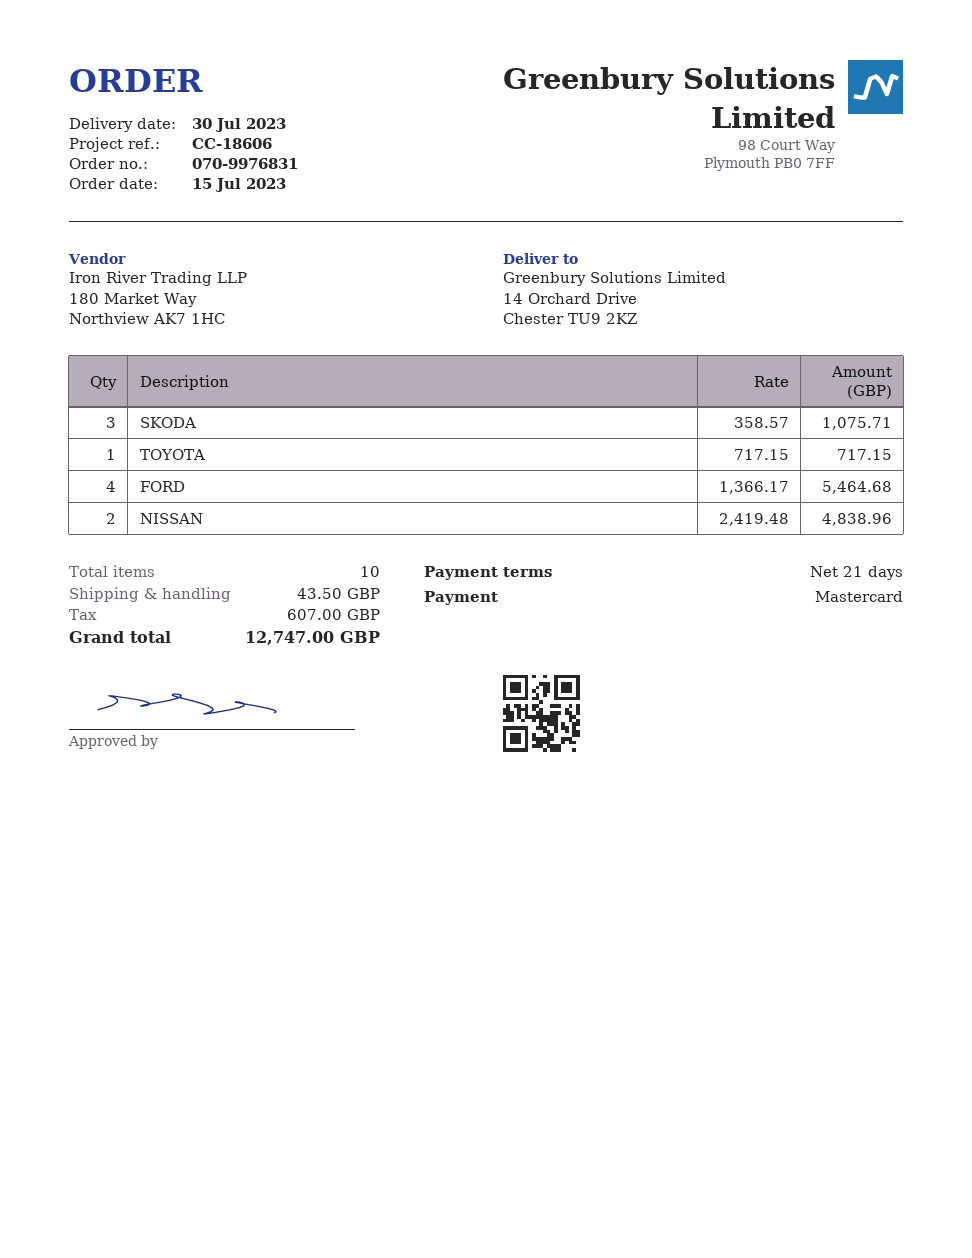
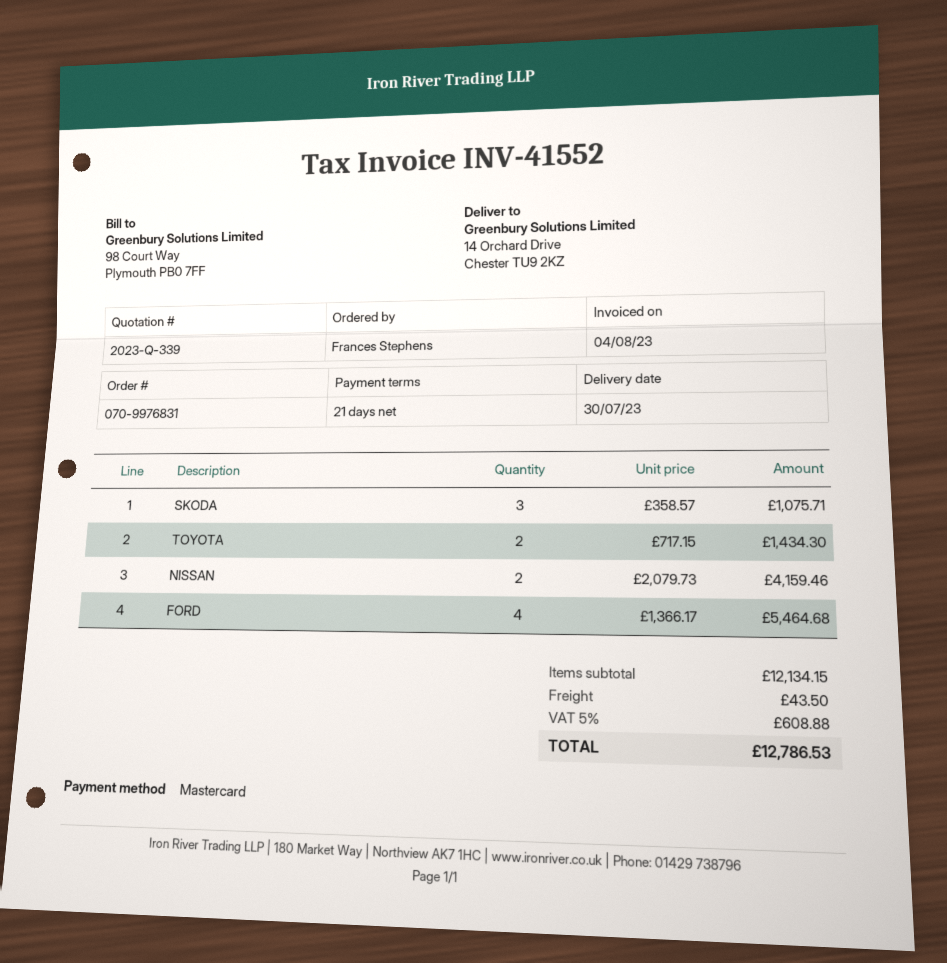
TOYOTA: 1 x 717.15 = 717.15 -> 2 x 717.15 = 1434.30
NISSAN: 2 x 2419.48 = 4838.96 -> 2 x 2079.73 = 4159.46
tax: 607.00 -> 608.88
total: 12747.00 -> 12786.53

